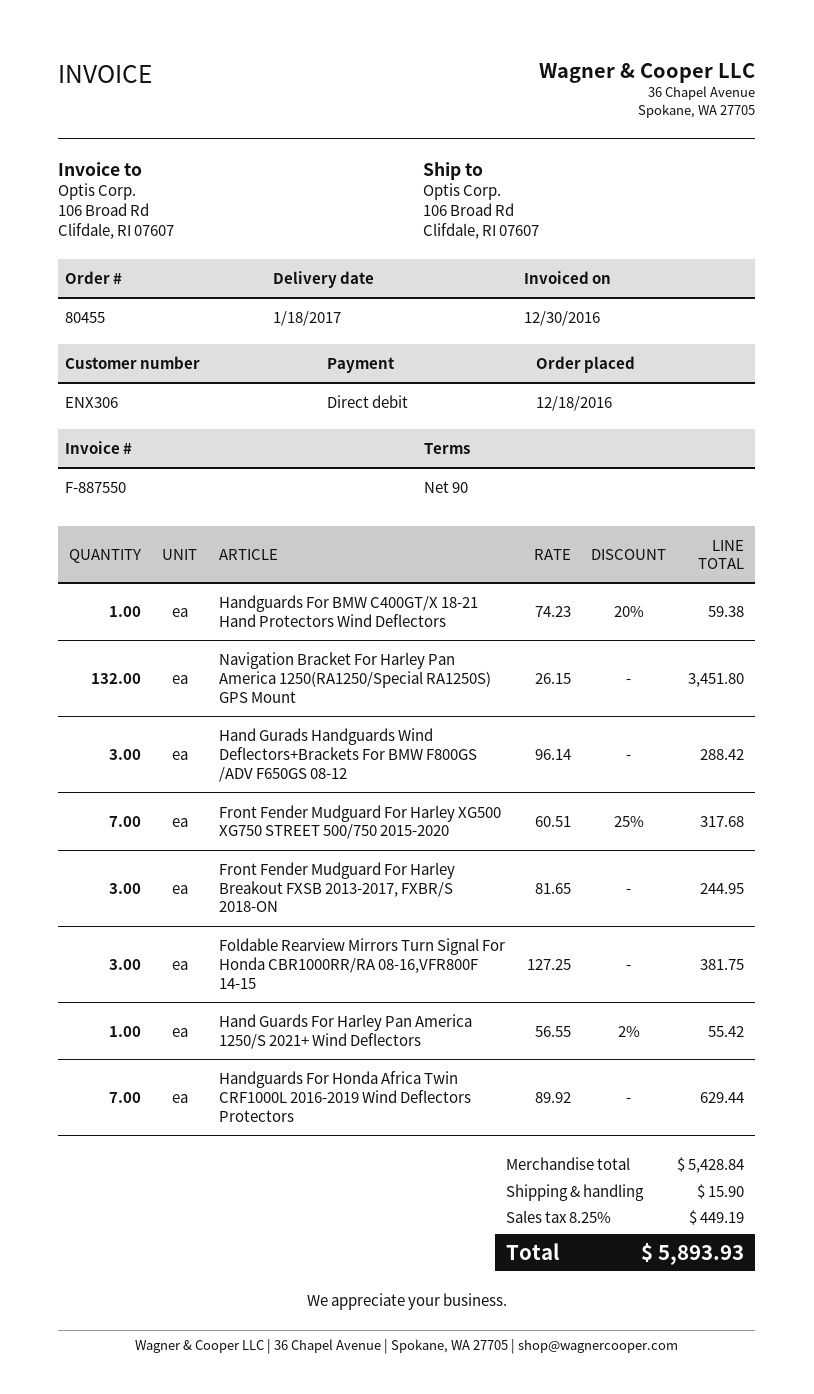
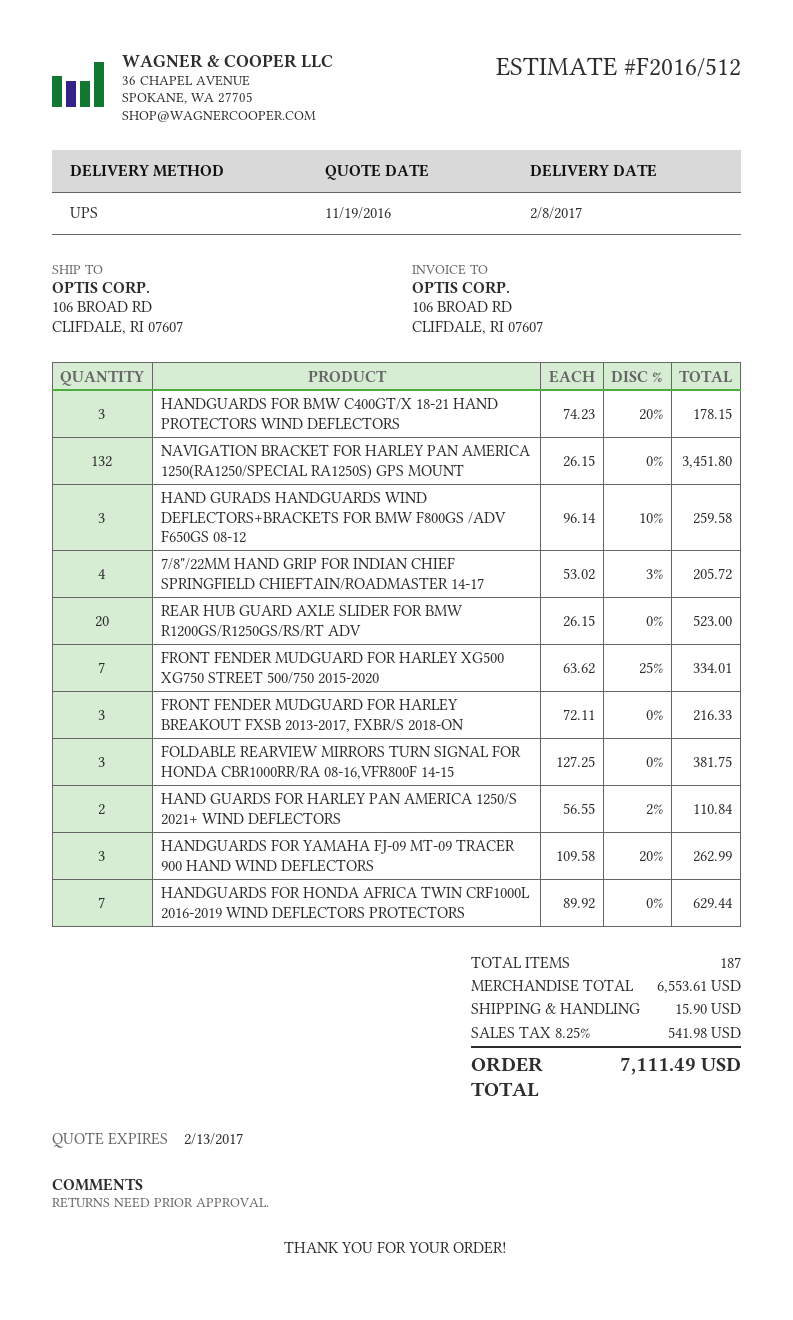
delivery date: 2017-01-18 -> 2017-02-08
Handguards For BMW C400GT/X 18-21 Hand Protectors Wind Deflectors: 1 x 74.23 - 20% = 59.38 -> 3 x 74.23 - 20% = 178.15
Hand Gurads Handguards Wind Deflectors+Brackets For BMW F800GS /ADV F650GS 08-12: 3 x 96.14 = 288.42 -> 3 x 96.14 - 10% = 259.58
Front Fender Mudguard For Harley XG500 XG750 STREET 500/750 2015-2020: 7 x 60.51 - 25% = 317.68 -> 7 x 63.62 - 25% = 334.01
Front Fender Mudguard For Harley Breakout FXSB 2013-2017, FXBR/S 2018-ON: 3 x 81.65 = 244.95 -> 3 x 72.11 = 216.33
Hand Guards For Harley Pan America 1250/S 2021+ Wind Deflectors: 1 x 56.55 - 2% = 55.42 -> 2 x 56.55 - 2% = 110.84
7/8"/22MM HAND GRIP FOR INDIAN CHIEF SPRINGFIELD CHIEFTAIN/ROADMASTER 14-17: none -> 4 x 53.02 - 3% = 205.72
REAR HUB GUARD AXLE SLIDER FOR BMW R1200GS/R1250GS/RS/RT ADV: none -> 20 x 26.15 = 523.00
HANDGUARDS FOR YAMAHA FJ-09 MT-09 TRACER 900 HAND WIND DEFLECTORS: none -> 3 x 109.58 - 20% = 262.99
subtotal: 5428.84 -> 6553.61
tax: 8.25% = 449.19 -> 8.25% = 541.98
total: 5893.93 -> 7111.49

